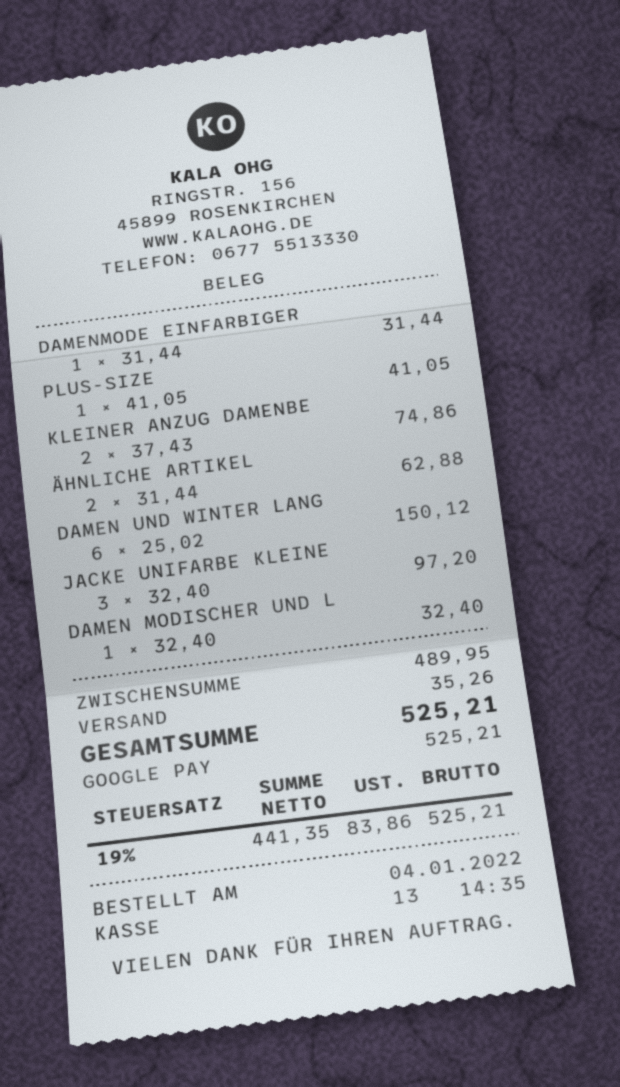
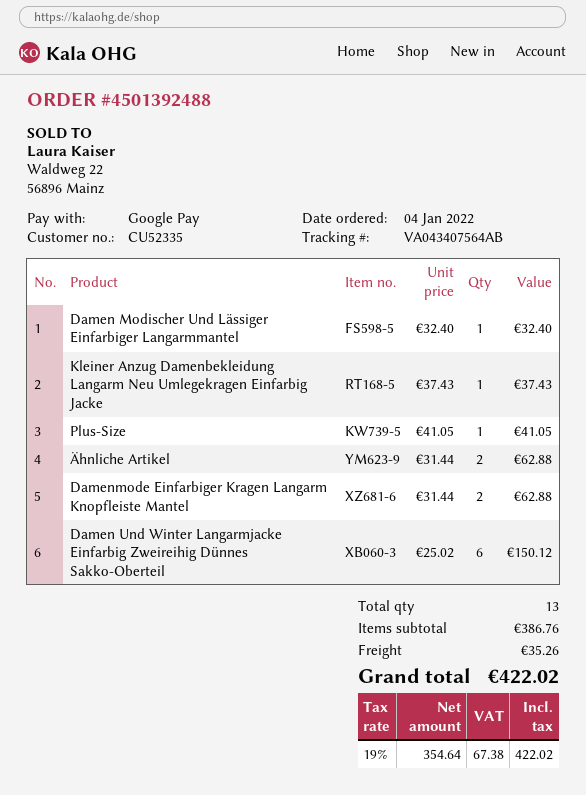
DAMENMODE EINFARBIGER: 1 x 31.44 = 31.44 -> 2 x 31.44 = 62.88
KLEINER ANZUG DAMENBE: 2 x 37.43 = 74.86 -> 1 x 37.43 = 37.43
JACKE UNIFARBE KLEINE: 3 x 32.40 = 97.20 -> none
subtotal: 489.95 -> 386.76
net: 441.35 -> 354.64
tax: 19% = 83.86 -> 19% = 67.38
total: 525.21 -> 422.02

